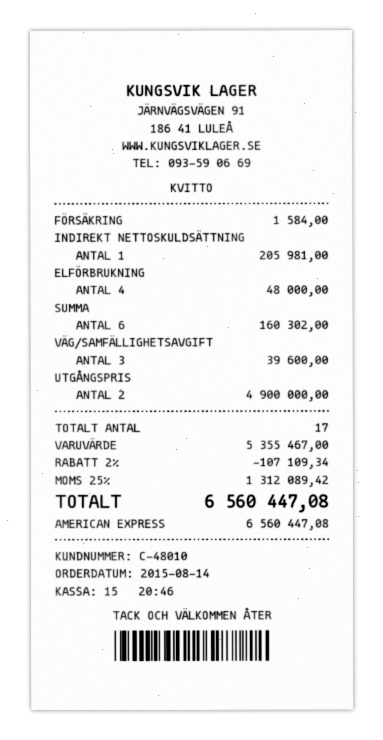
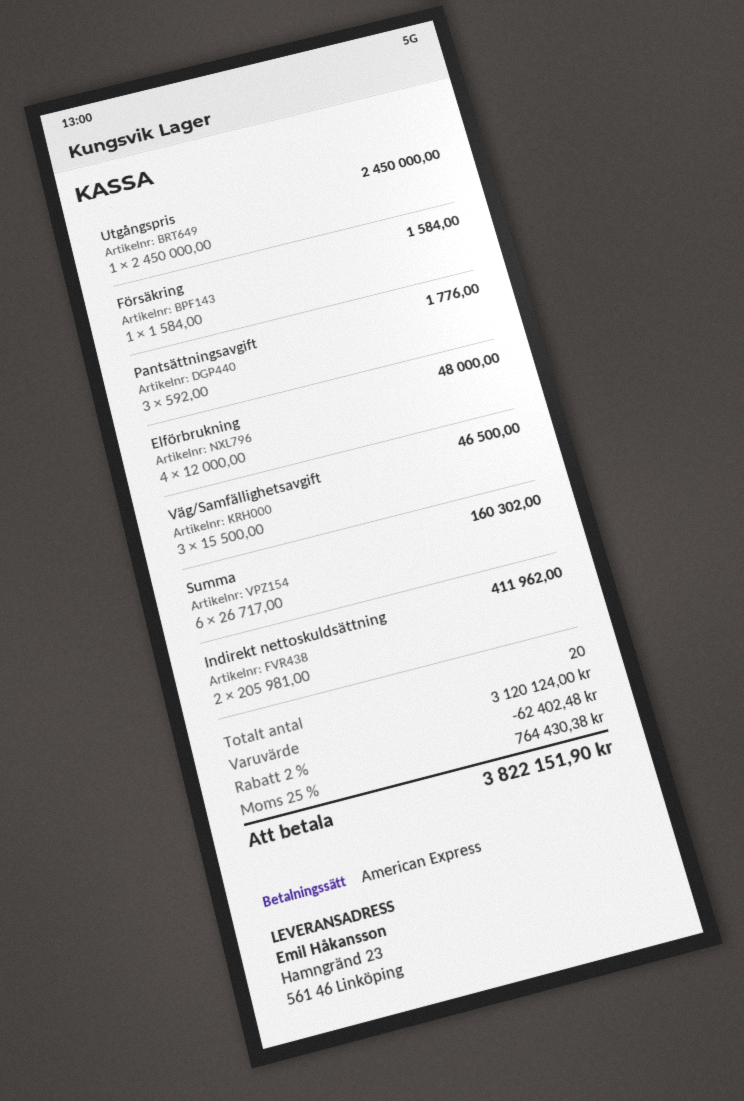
INDIREKT NETTOSKULDSÄTTNING: 1 for 205981.00 -> 2 for 411962.00
VÄG/SAMFÄLLIGHETSAVGIFT: 3 for 39600.00 -> 3 for 46500.00
UTGÅNGSPRIS: 2 for 4900000.00 -> 1 for 2450000.00
Pantsättningsavgift: none -> 3 for 1776.00
total quantity: 17 -> 20
subtotal: 5355467.00 -> 3120124.00
discount: 2% = 107109.34 -> 2% = 62402.48
tax: 25% = 1312089.42 -> 25% = 764430.38
total: 6560447.08 -> 3822151.90

